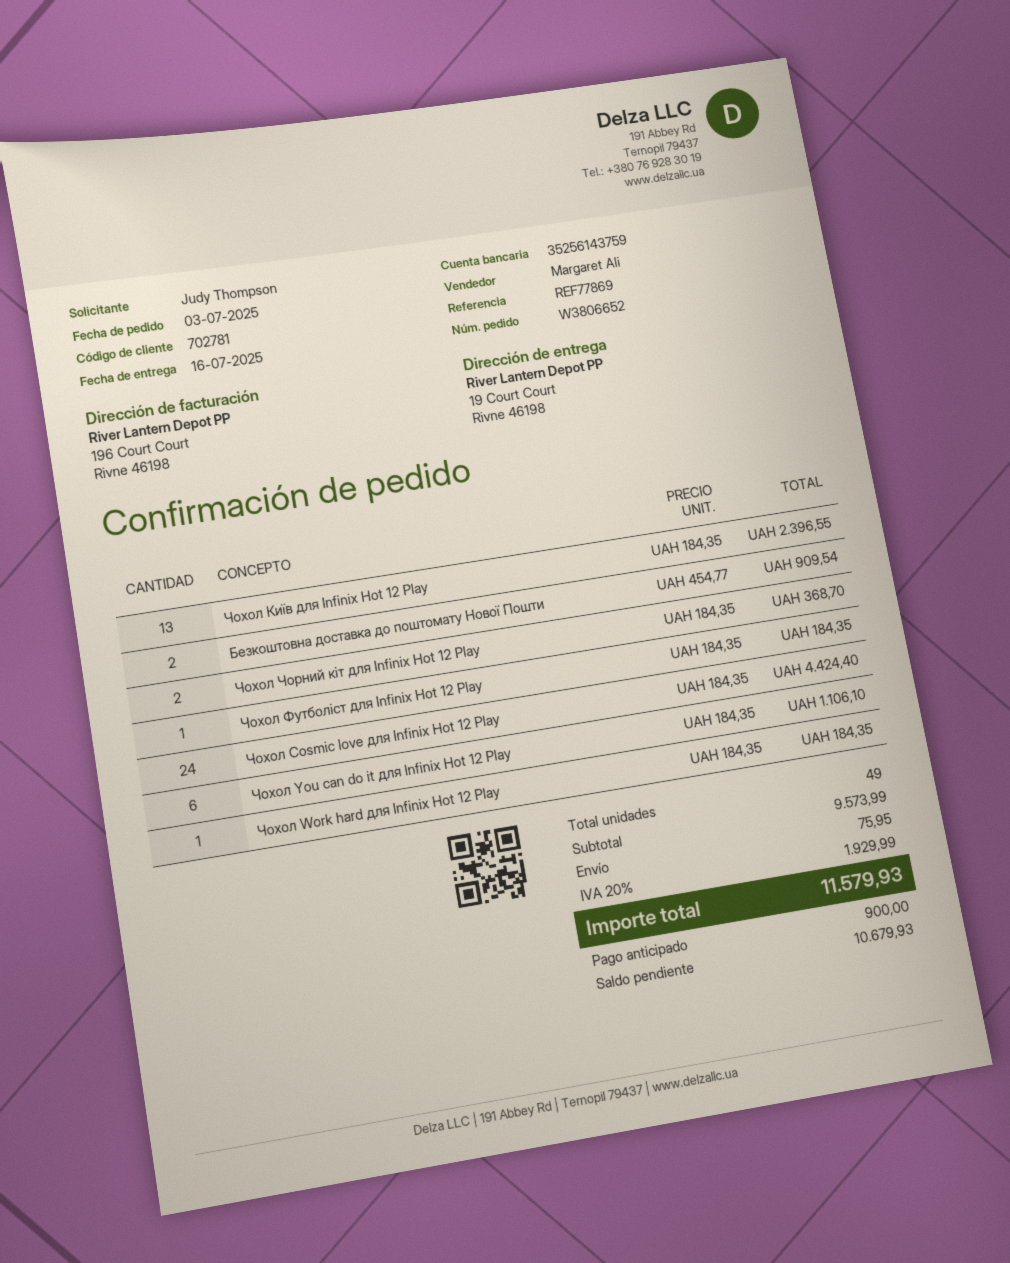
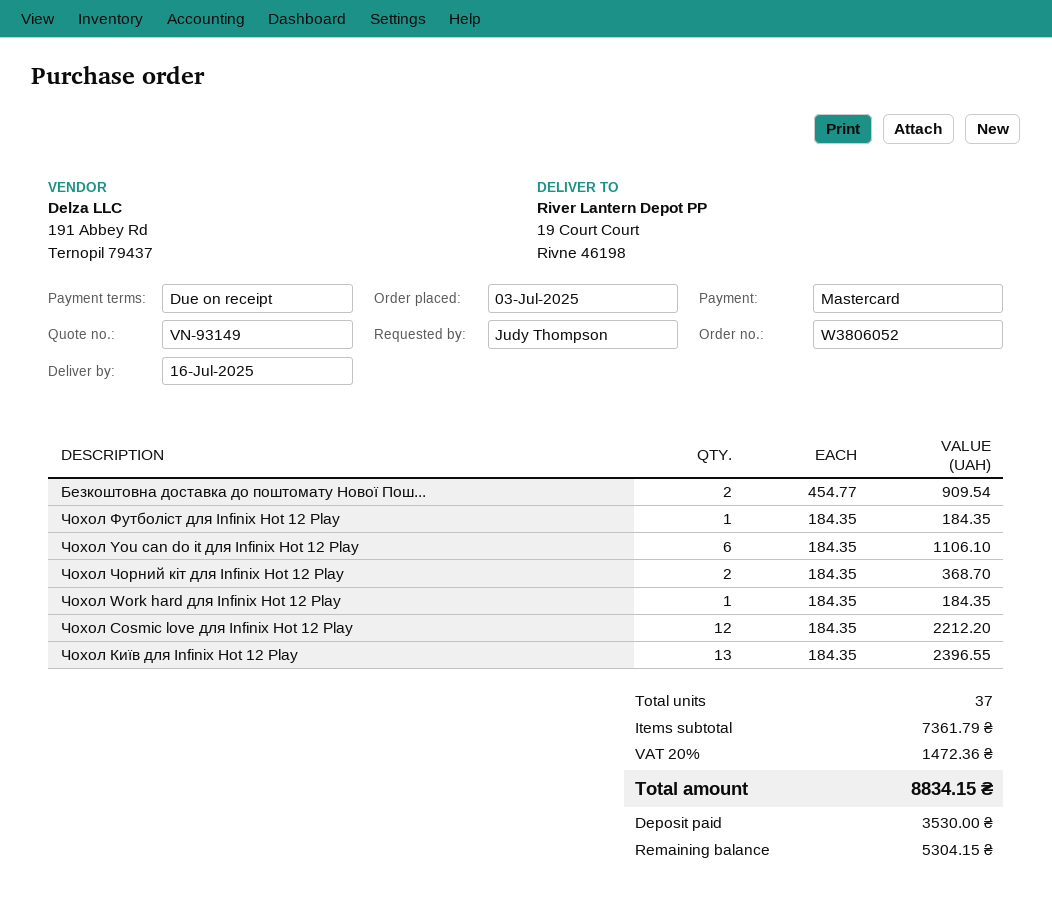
order number: W3806652 -> W3806052
Чохол Cosmic love для Infinix Hot 12 Play: 24 x 184.35 = 4424.40 -> 12 x 184.35 = 2212.20
total quantity: 49 -> 37
subtotal: 9573.99 -> 7361.79
shipping: 75.95 -> none
tax: 20% = 1929.99 -> 20% = 1472.36
total: 11579.93 -> 8834.15
deposit: 900.00 -> 3530.00
balance: 10679.93 -> 5304.15

